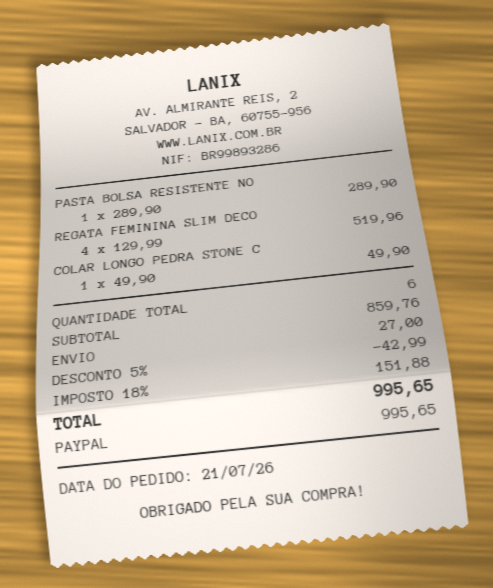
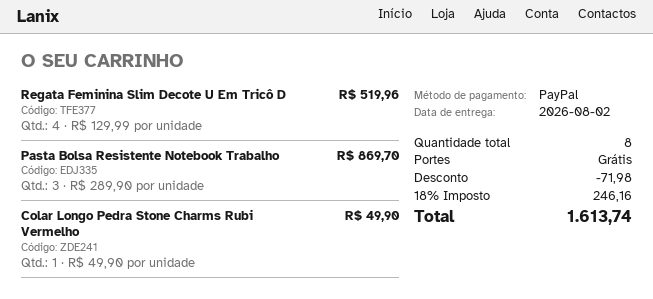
PASTA BOLSA RESISTENTE NO: 1 x 289.90 = 289.90 -> 3 x 289.90 = 869.70
total quantity: 6 -> 8
discount: 42.99 -> 71.98
shipping: 27.00 -> 0.00
tax: 18% = 151.88 -> 18% = 246.16
total: 995.65 -> 1613.74

